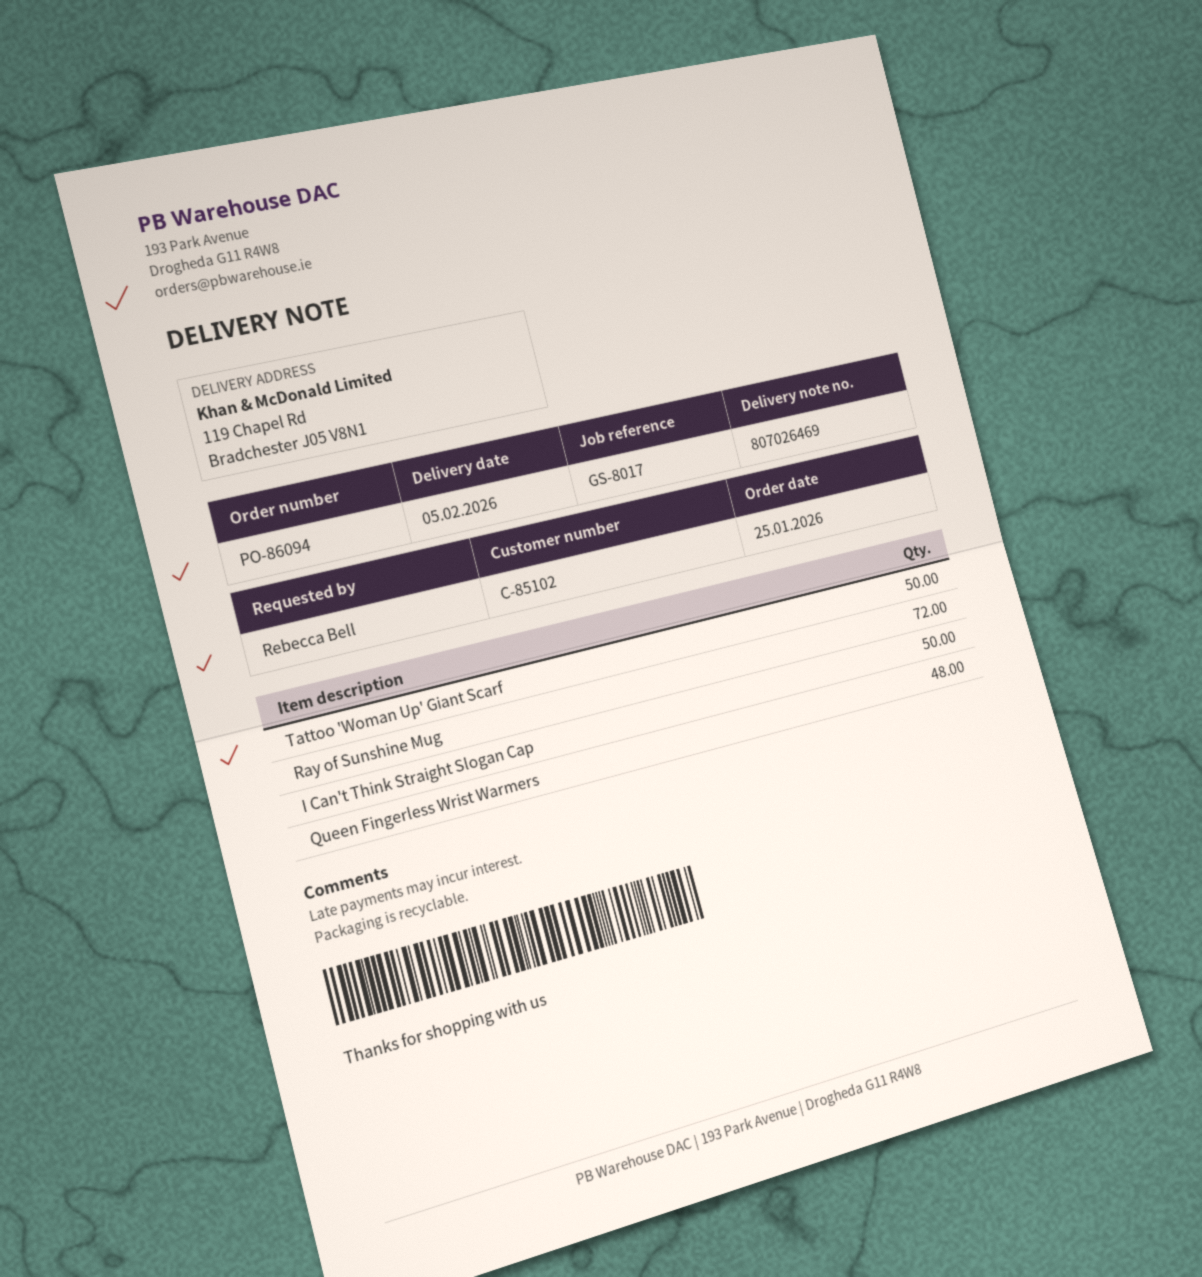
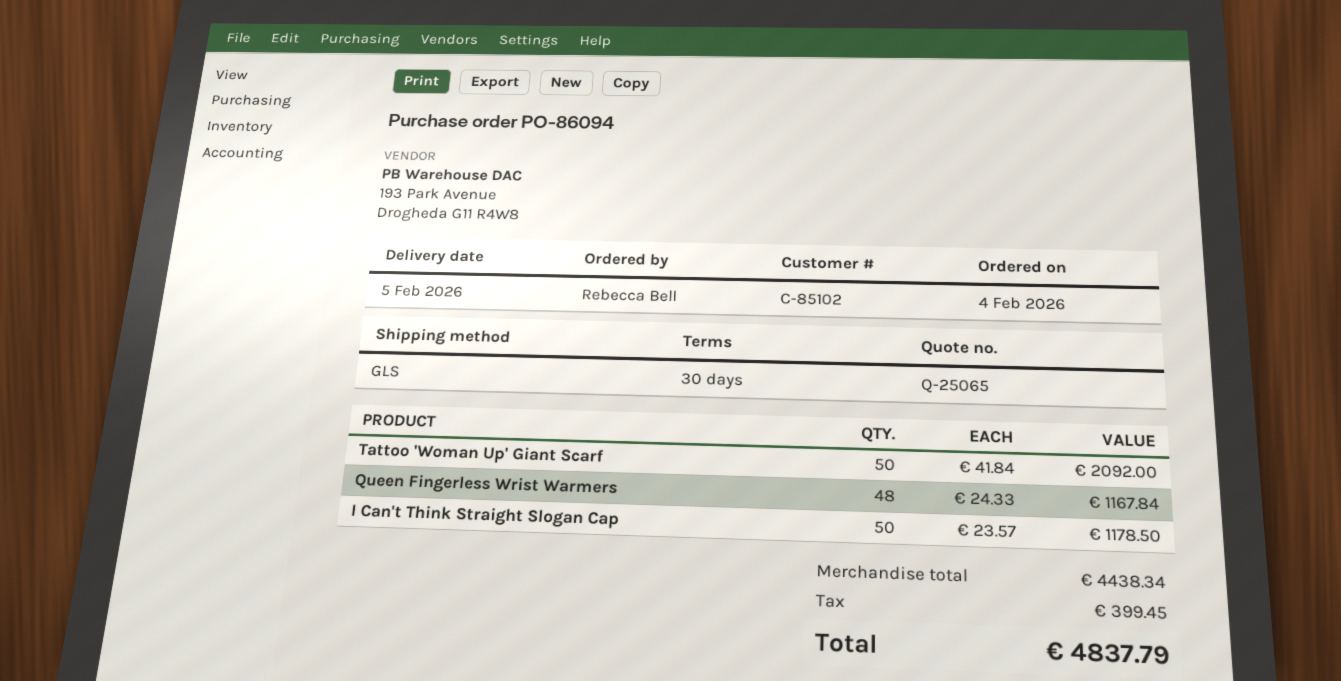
order date: 2026-01-25 -> 2026-02-04
Ray of Sunshine Mug: 72 -> none

